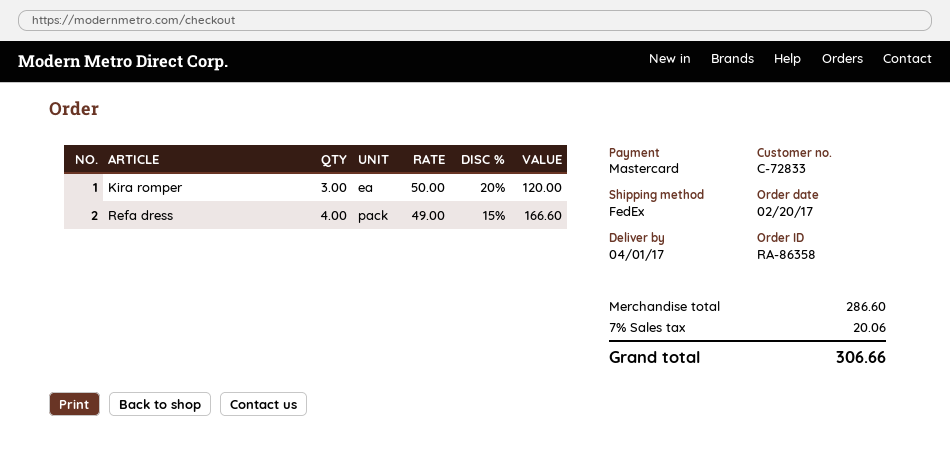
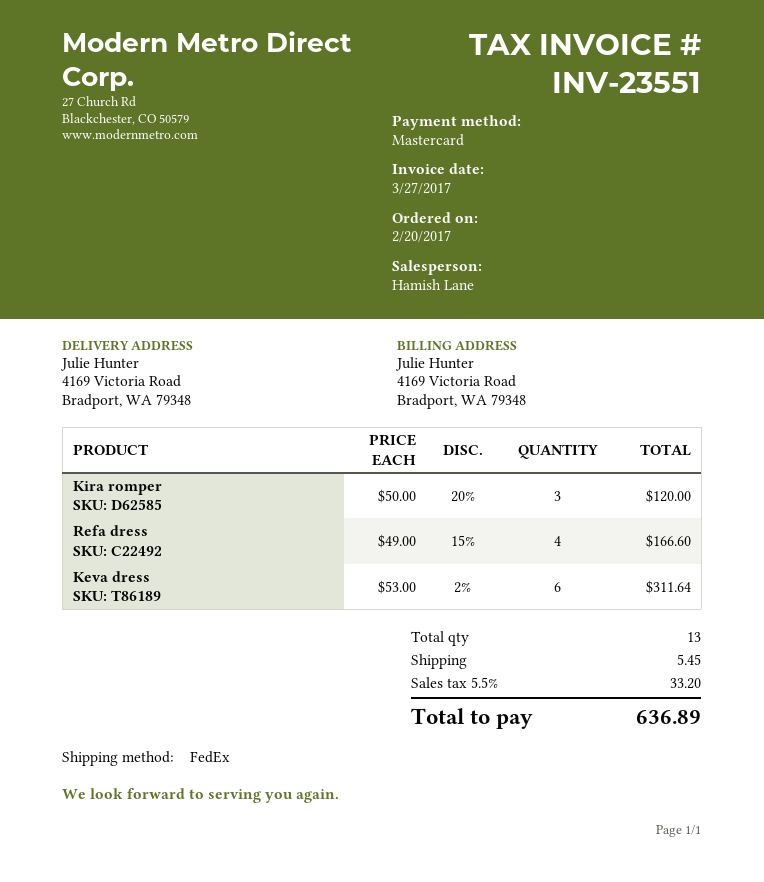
Keva dress: none -> 6 x 53.00 - 2% = 311.64
shipping: none -> 5.45
tax: 7% = 20.06 -> 5.5% = 33.20
total: 306.66 -> 636.89

